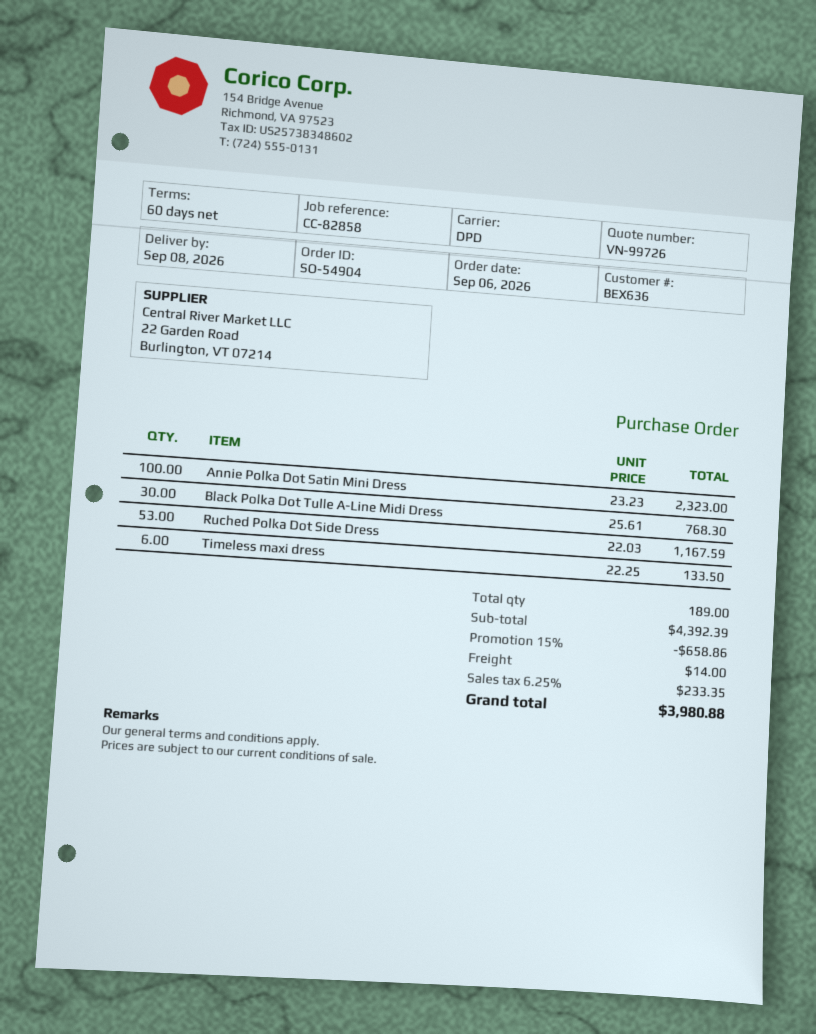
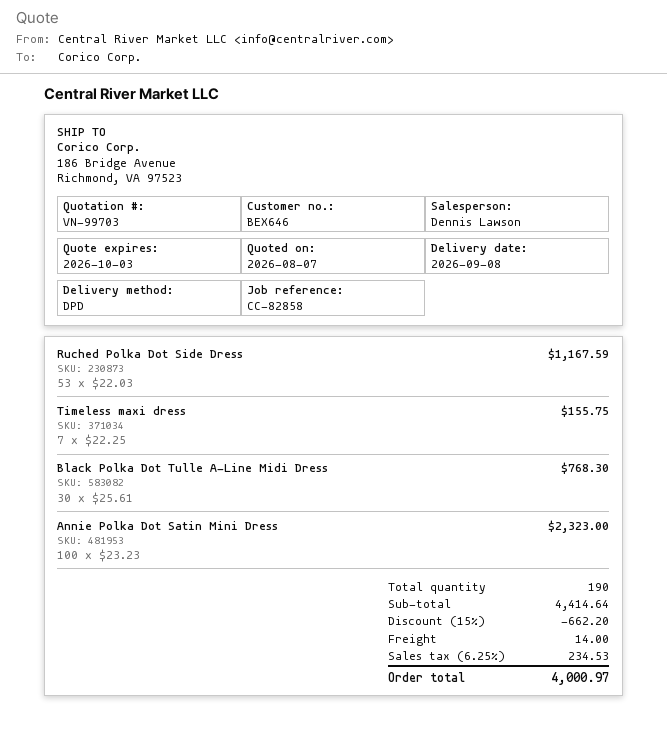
quote number: VN-99726 -> VN-99703
customer number: BEX636 -> BEX646
Timeless maxi dress: 6 x 22.25 = 133.50 -> 7 x 22.25 = 155.75
total quantity: 189 -> 190
subtotal: 4392.39 -> 4414.64
discount: 15% = 658.86 -> 15% = 662.20
tax: 6.25% = 233.35 -> 6.25% = 234.53
total: 3980.88 -> 4000.97

